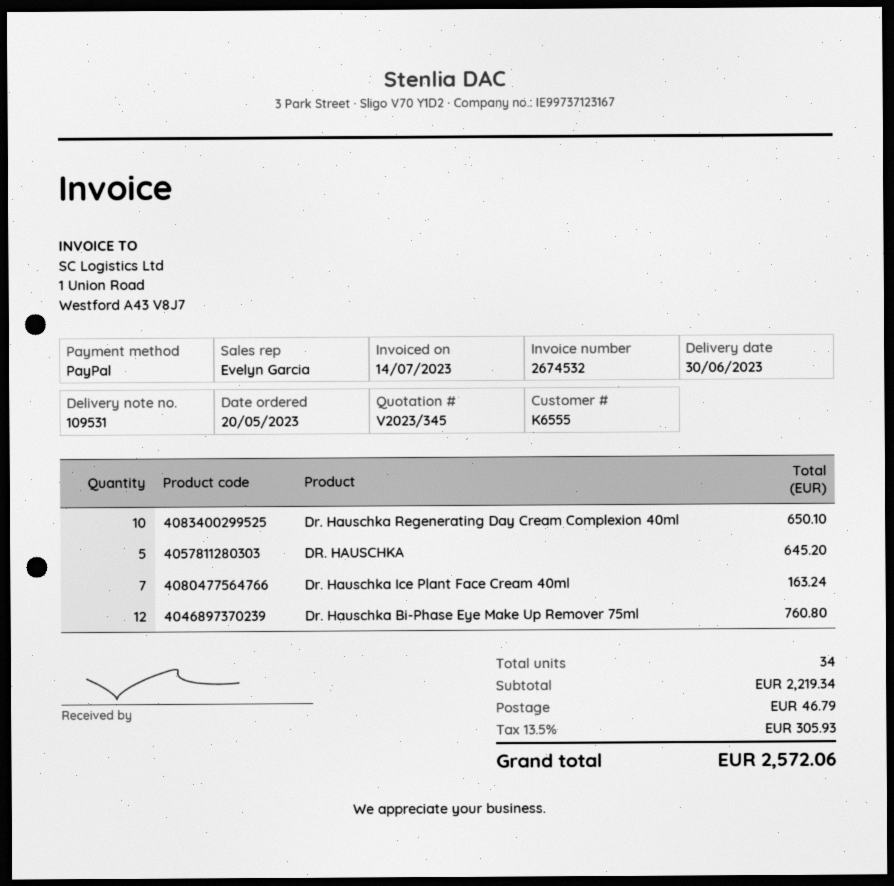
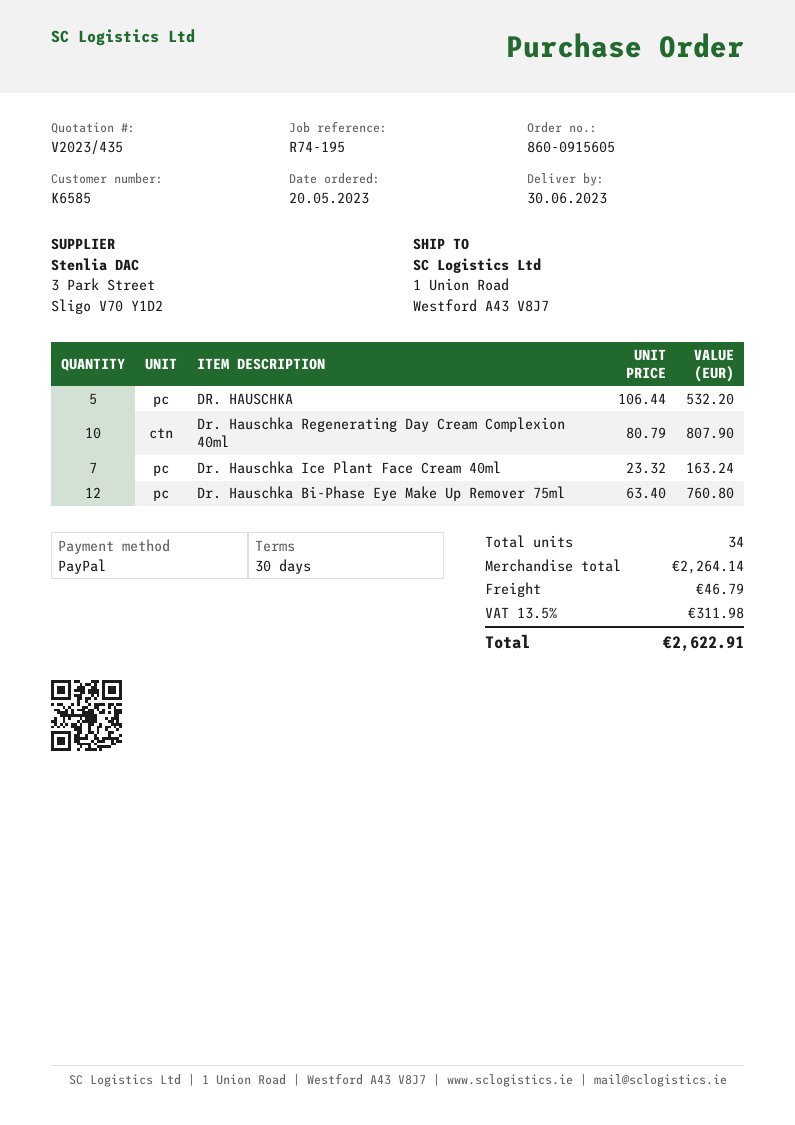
quote number: V2023/345 -> V2023/435
customer number: K6555 -> K6585
Dr. Hauschka Regenerating Day Cream Complexion 40ml: 10 for 650.10 -> 10 for 807.90
DR. HAUSCHKA: 5 for 645.20 -> 5 for 532.20
subtotal: 2219.34 -> 2264.14
tax: 13.5% = 305.93 -> 13.5% = 311.98
total: 2572.06 -> 2622.91

